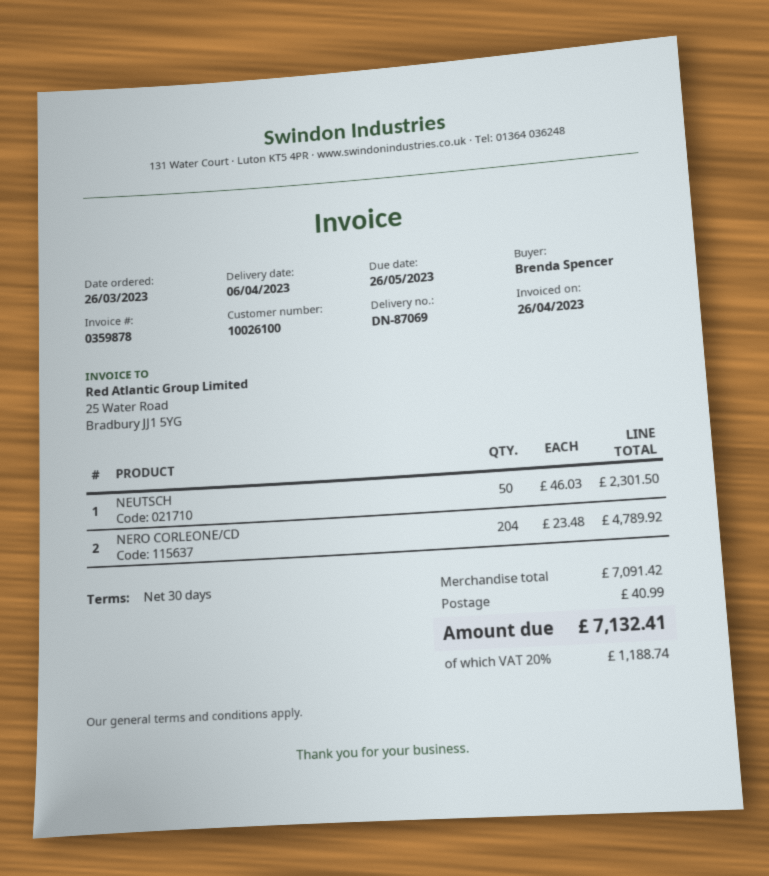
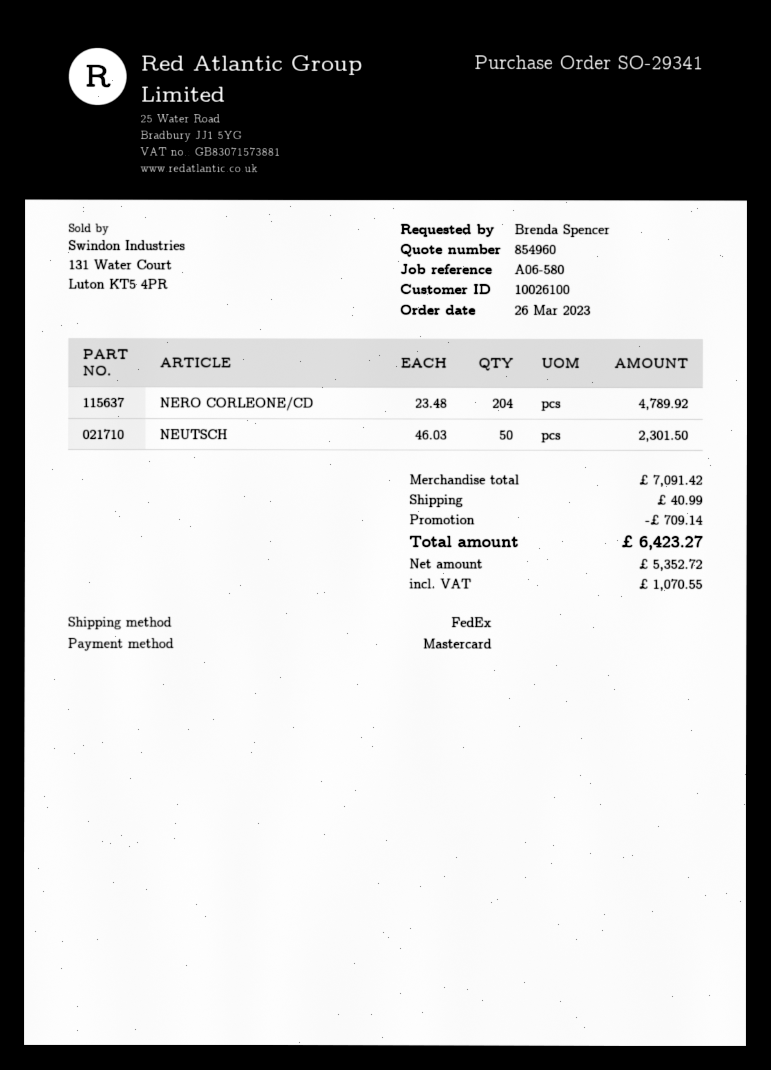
discount: none -> 709.14
tax: 1188.74 -> 1070.55
total: 7132.41 -> 6423.27

